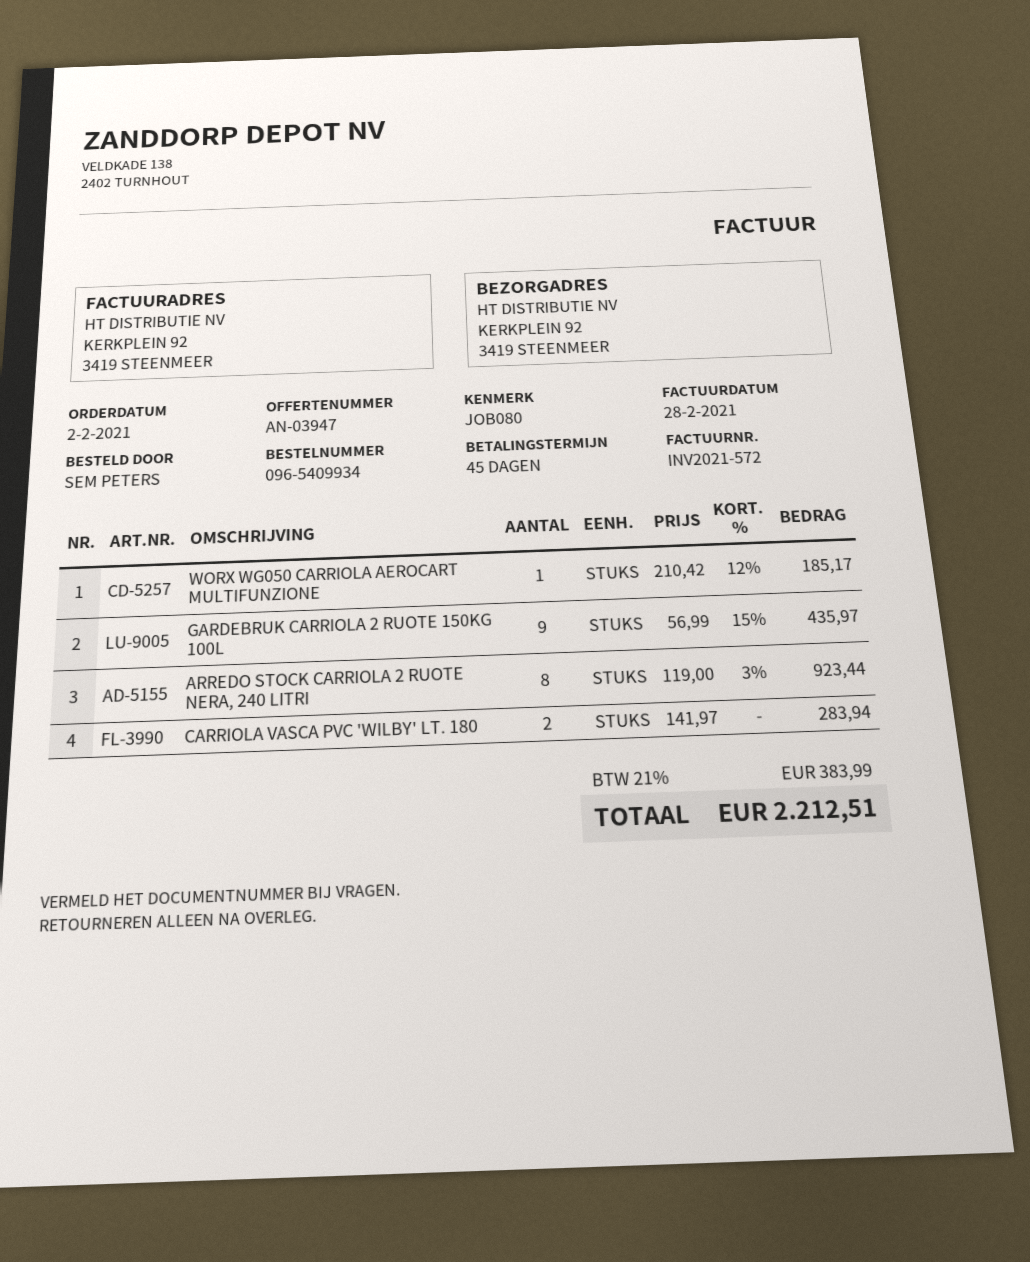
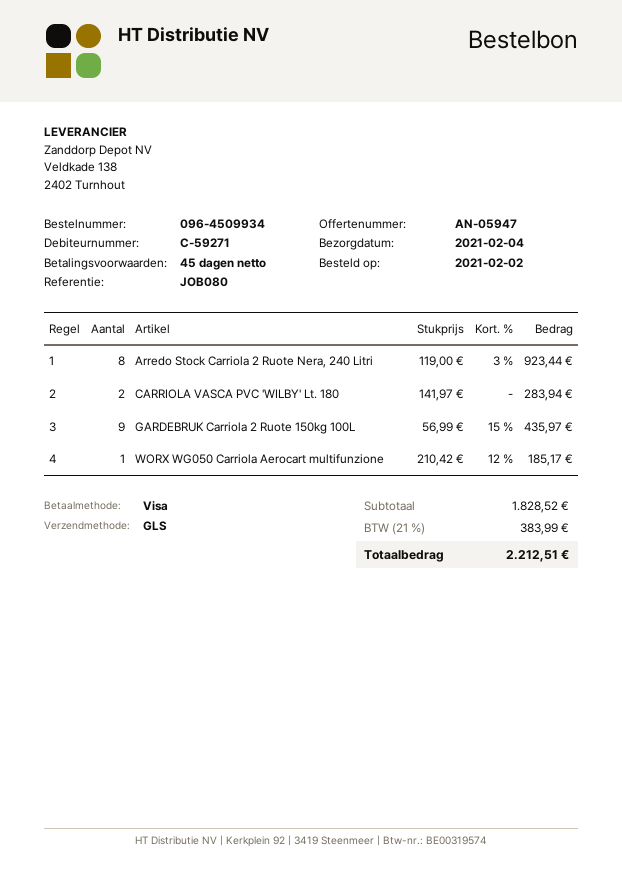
quote number: AN-03947 -> AN-05947
order number: 096-5409934 -> 096-4509934

